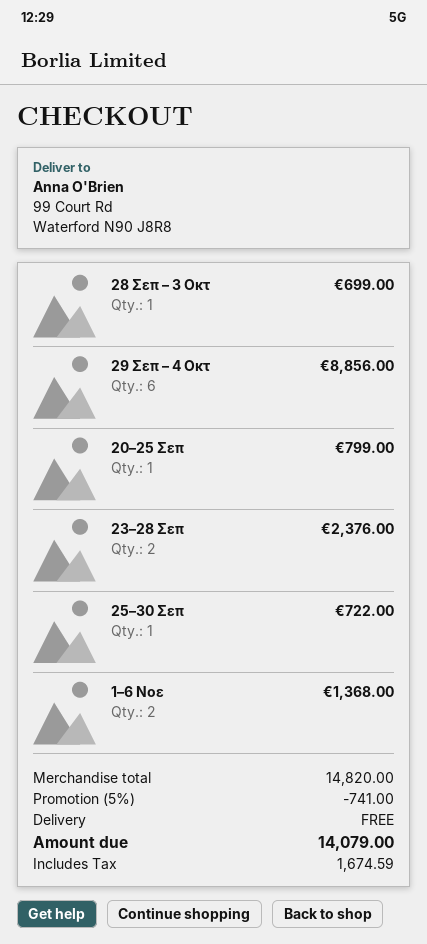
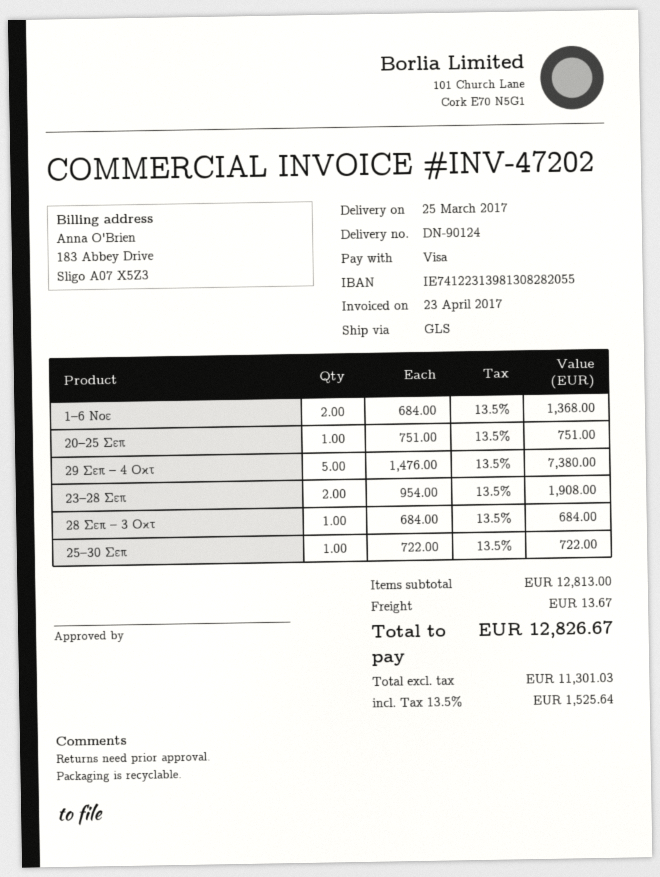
28 Σεπ – 3 Οκτ: 1 for 699.00 -> 1 for 684.00
29 Σεπ – 4 Οκτ: 6 for 8856.00 -> 5 for 7380.00
20–25 Σεπ: 1 for 799.00 -> 1 for 751.00
23–28 Σεπ: 2 for 2376.00 -> 2 for 1908.00
subtotal: 14820.00 -> 12813.00
discount: 5% = 741.00 -> none
shipping: 0.00 -> 13.67
tax: 1674.59 -> 1525.64
total: 14079.00 -> 12826.67

